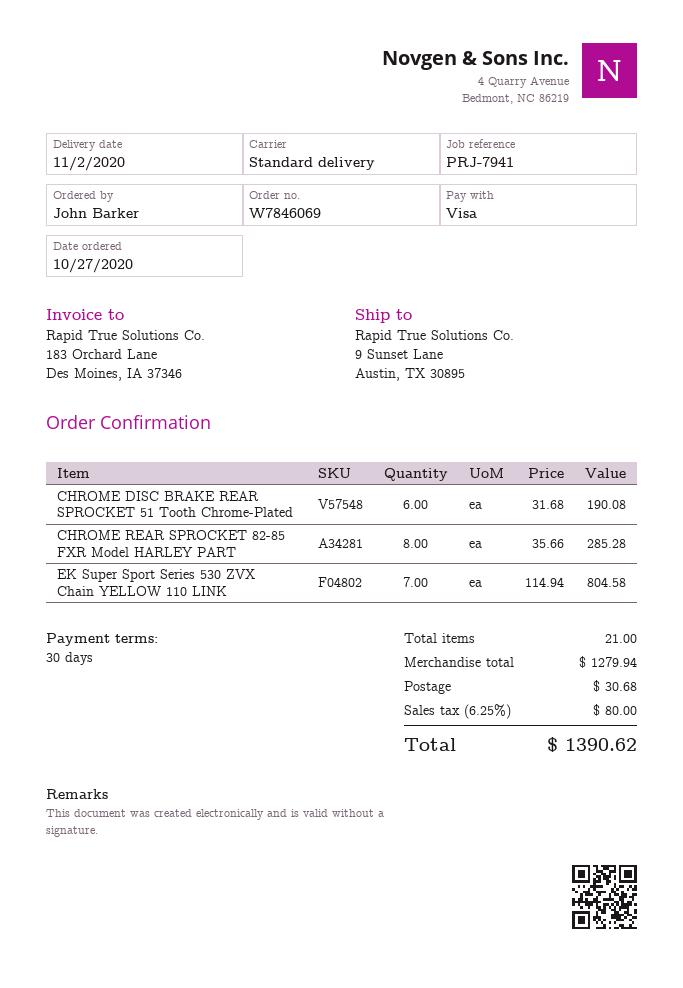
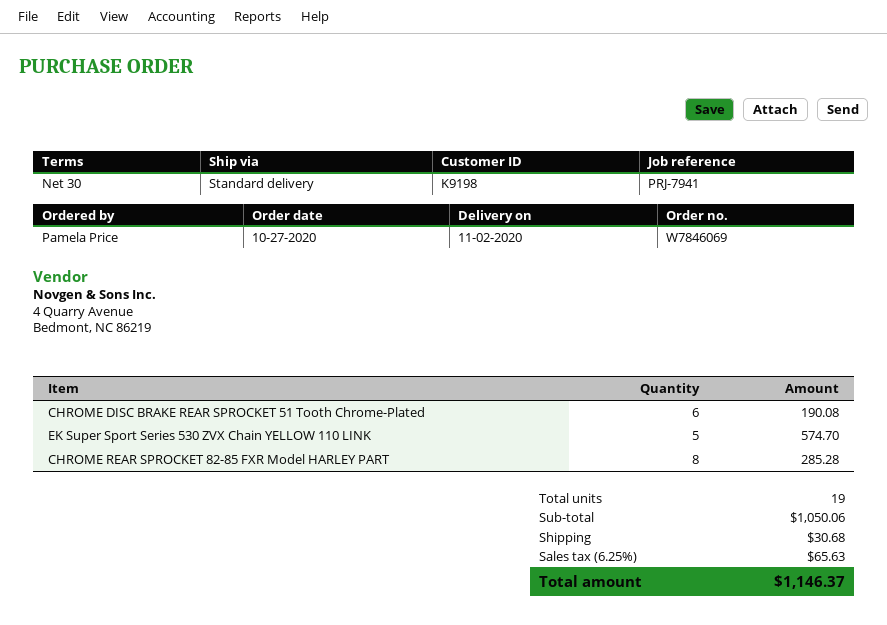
ordered by: John Barker -> Pamela Price
EK Super Sport Series 530 ZVX Chain YELLOW 110 LINK: 7 for 804.58 -> 5 for 574.70
total quantity: 21 -> 19
subtotal: 1279.94 -> 1050.06
tax: 6.25% = 80.00 -> 6.25% = 65.63
total: 1390.62 -> 1146.37

